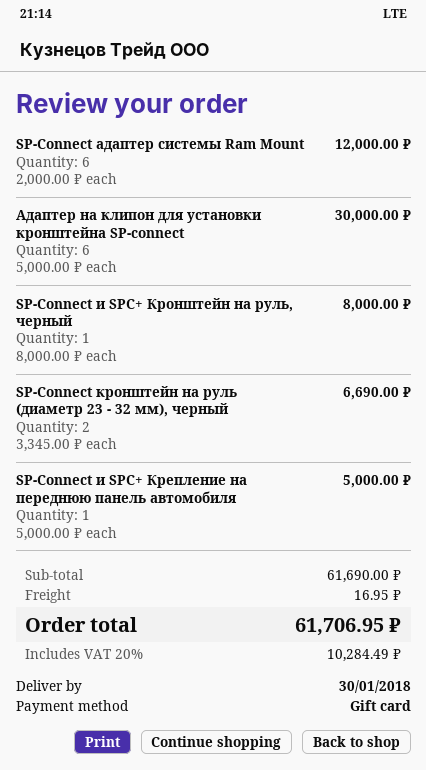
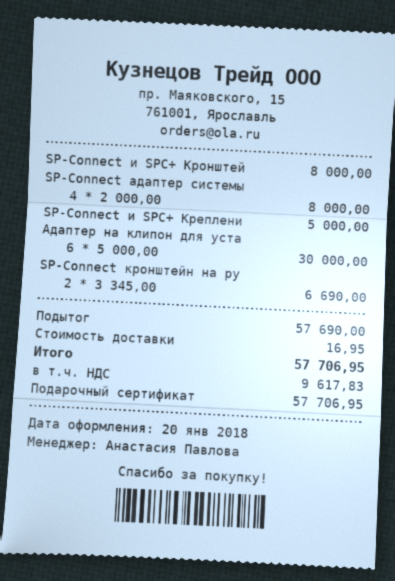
SP-Connect адаптер системы Ram Mount: 6 x 2000.00 = 12000.00 -> 4 x 2000.00 = 8000.00
subtotal: 61690.00 -> 57690.00
tax: 10284.49 -> 9617.83
total: 61706.95 -> 57706.95

